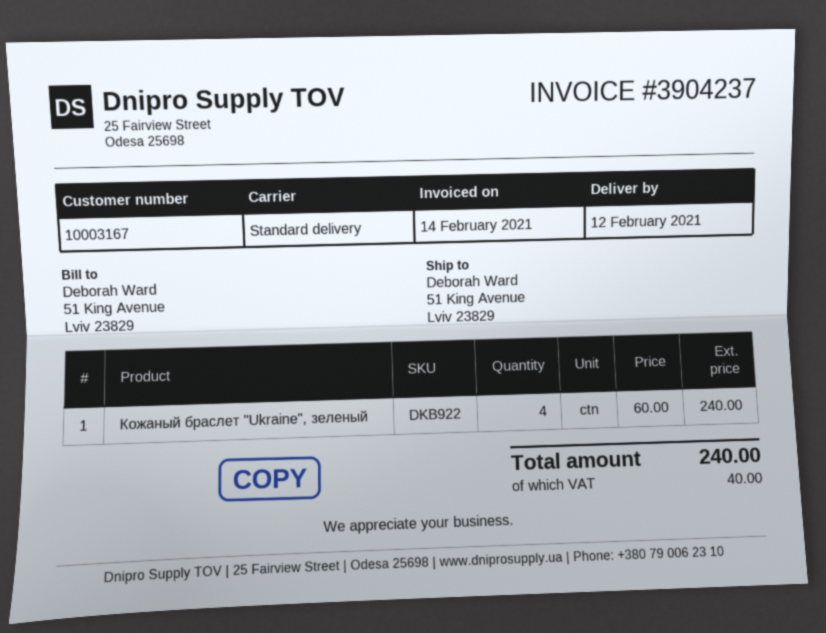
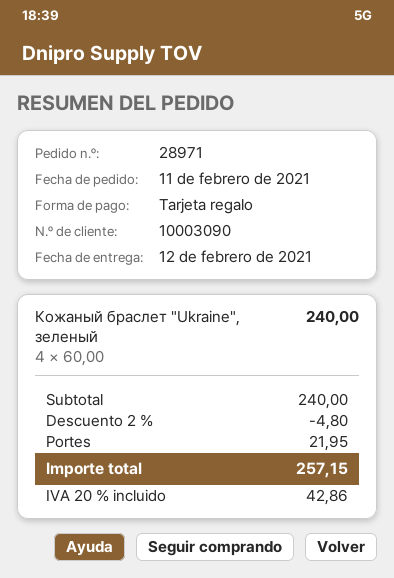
customer number: 10003167 -> 10003090
discount: none -> 2% = 4.80
shipping: none -> 21.95
tax: 40.00 -> 42.86
total: 240.00 -> 257.15

